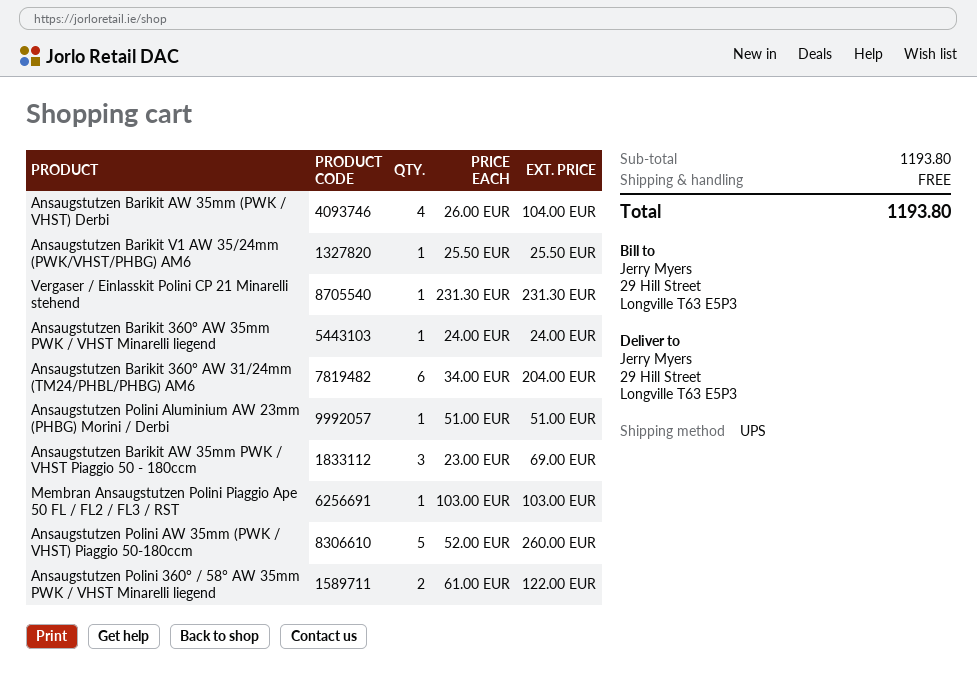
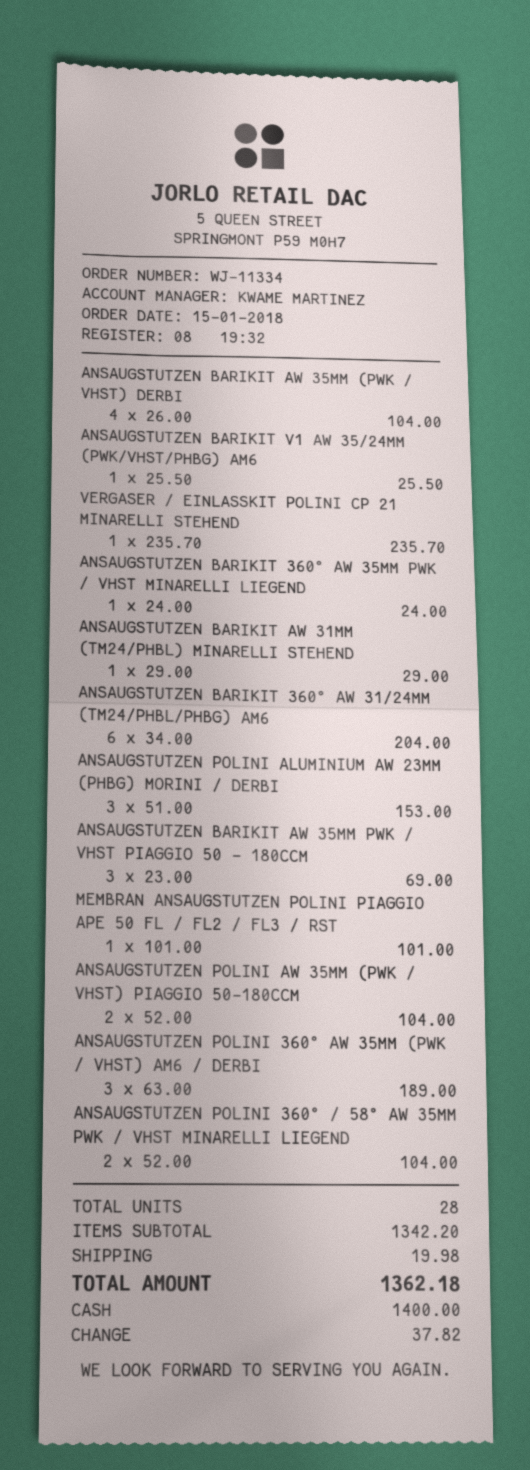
Vergaser / Einlasskit Polini CP 21 Minarelli stehend: 1 x 231.30 = 231.30 -> 1 x 235.70 = 235.70
Ansaugstutzen Polini Aluminium AW 23mm (PHBG) Morini / Derbi: 1 x 51.00 = 51.00 -> 3 x 51.00 = 153.00
Membran Ansaugstutzen Polini Piaggio Ape 50 FL / FL2 / FL3 / RST: 1 x 103.00 = 103.00 -> 1 x 101.00 = 101.00
Ansaugstutzen Polini AW 35mm (PWK / VHST) Piaggio 50-180ccm: 5 x 52.00 = 260.00 -> 2 x 52.00 = 104.00
Ansaugstutzen Polini 360° / 58° AW 35mm PWK / VHST Minarelli liegend: 2 x 61.00 = 122.00 -> 2 x 52.00 = 104.00
ANSAUGSTUTZEN BARIKIT AW 31MM (TM24/PHBL) MINARELLI STEHEND: none -> 1 x 29.00 = 29.00
ANSAUGSTUTZEN POLINI 360° AW 35MM (PWK / VHST) AM6 / DERBI: none -> 3 x 63.00 = 189.00
subtotal: 1193.80 -> 1342.20
shipping: 0.00 -> 19.98
total: 1193.80 -> 1362.18

